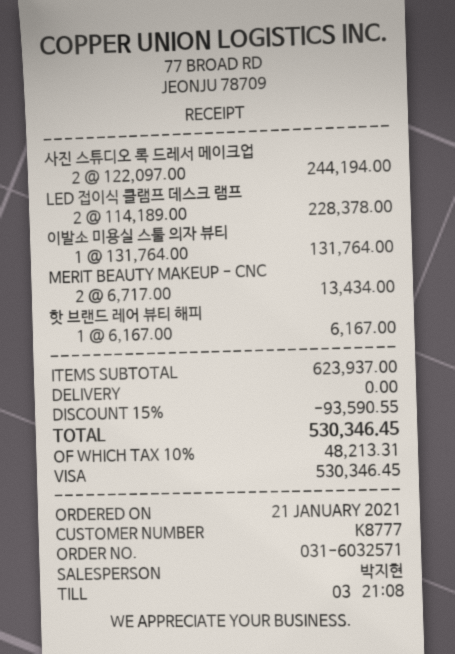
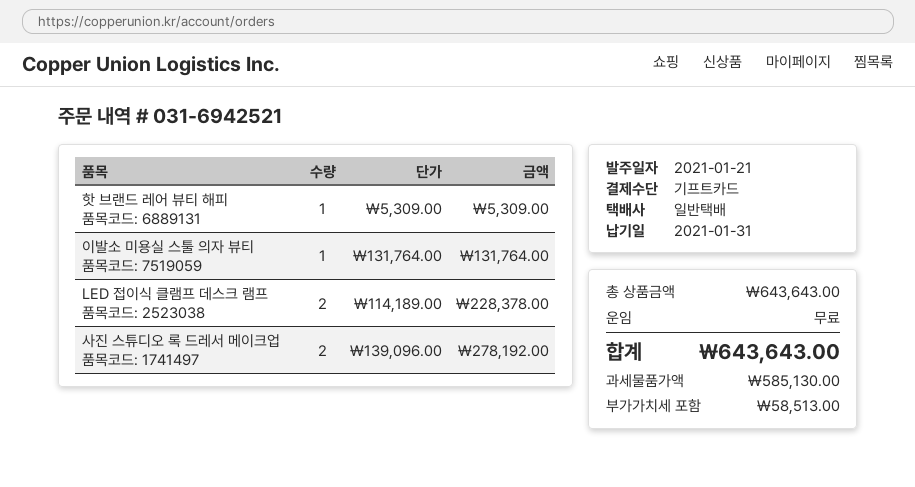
order number: 031-6032571 -> 031-6942521
payment method: Visa -> gift card
사진 스튜디오 록 드레서 메이크업: 2 x 122097.00 = 244194.00 -> 2 x 139096.00 = 278192.00
MERIT BEAUTY MAKEUP - CNC: 2 x 6717.00 = 13434.00 -> none
핫 브랜드 레어 뷰티 해피: 1 x 6167.00 = 6167.00 -> 1 x 5309.00 = 5309.00
subtotal: 623937.00 -> 643643.00
discount: 15% = 93590.55 -> none
tax: 48213.31 -> 58513.00
total: 530346.45 -> 643643.00

